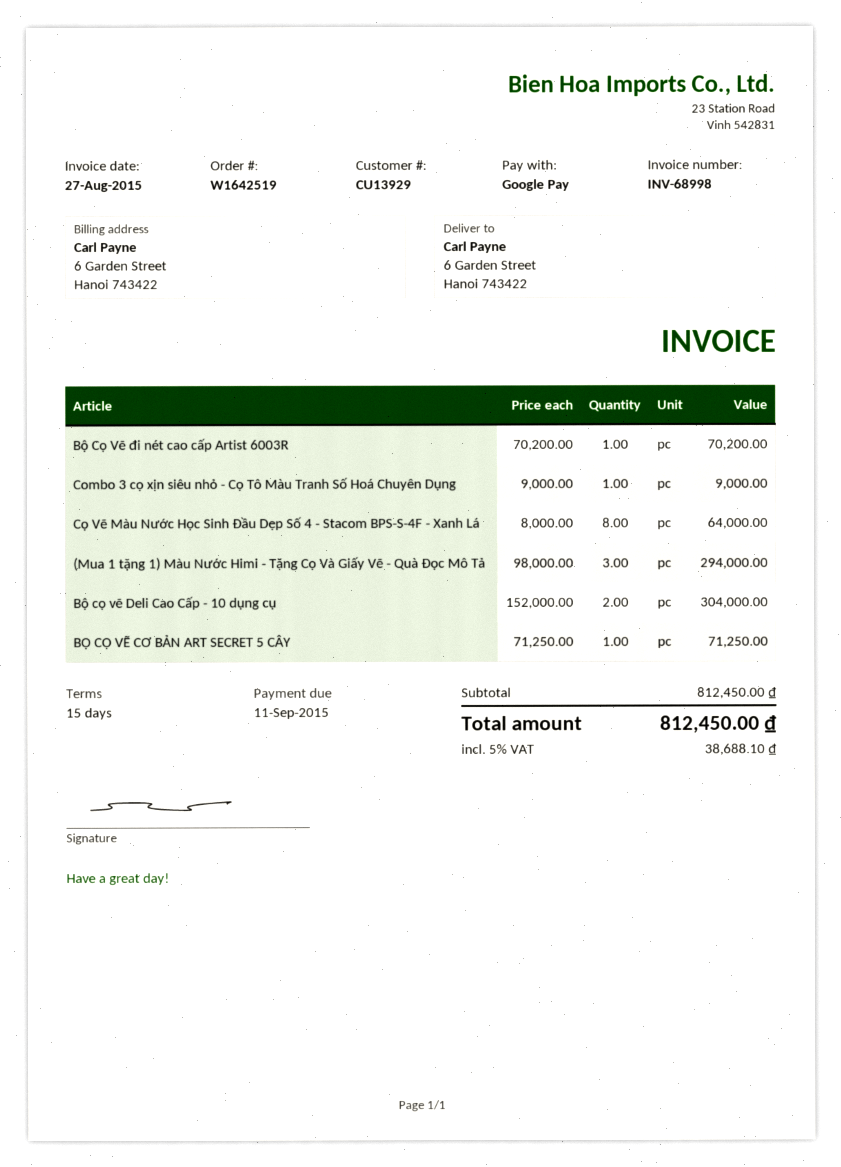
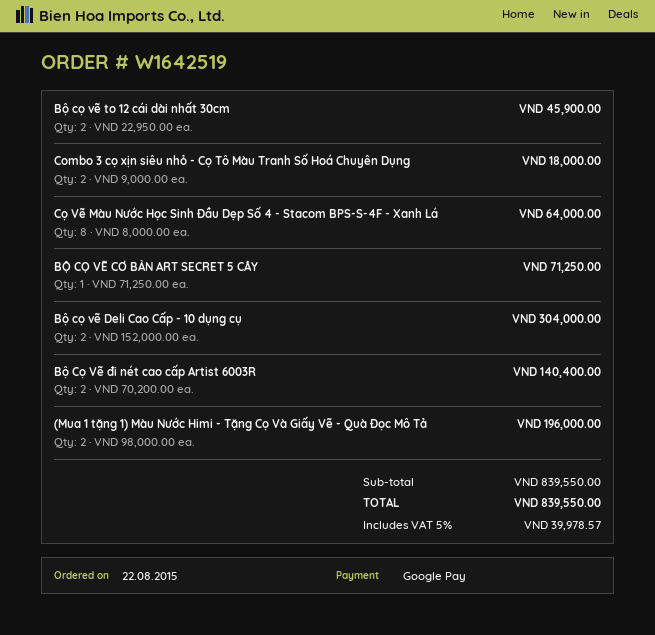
Bộ Cọ Vẽ đi nét cao cấp Artist 6003R: 1 x 70200.00 = 70200.00 -> 2 x 70200.00 = 140400.00
Combo 3 cọ xịn siêu nhỏ - Cọ Tô Màu Tranh Số Hoá Chuyên Dụng: 1 x 9000.00 = 9000.00 -> 2 x 9000.00 = 18000.00
(Mua 1 tặng 1) Màu Nước Himi - Tặng Cọ Và Giấy Vẽ - Quà Đọc Mô Tả: 3 x 98000.00 = 294000.00 -> 2 x 98000.00 = 196000.00
Bộ cọ vẽ to 12 cái dài nhất 30cm: none -> 2 x 22950.00 = 45900.00
subtotal: 812450.00 -> 839550.00
tax: 5% = 38688.10 -> 5% = 39978.57
total: 812450.00 -> 839550.00

